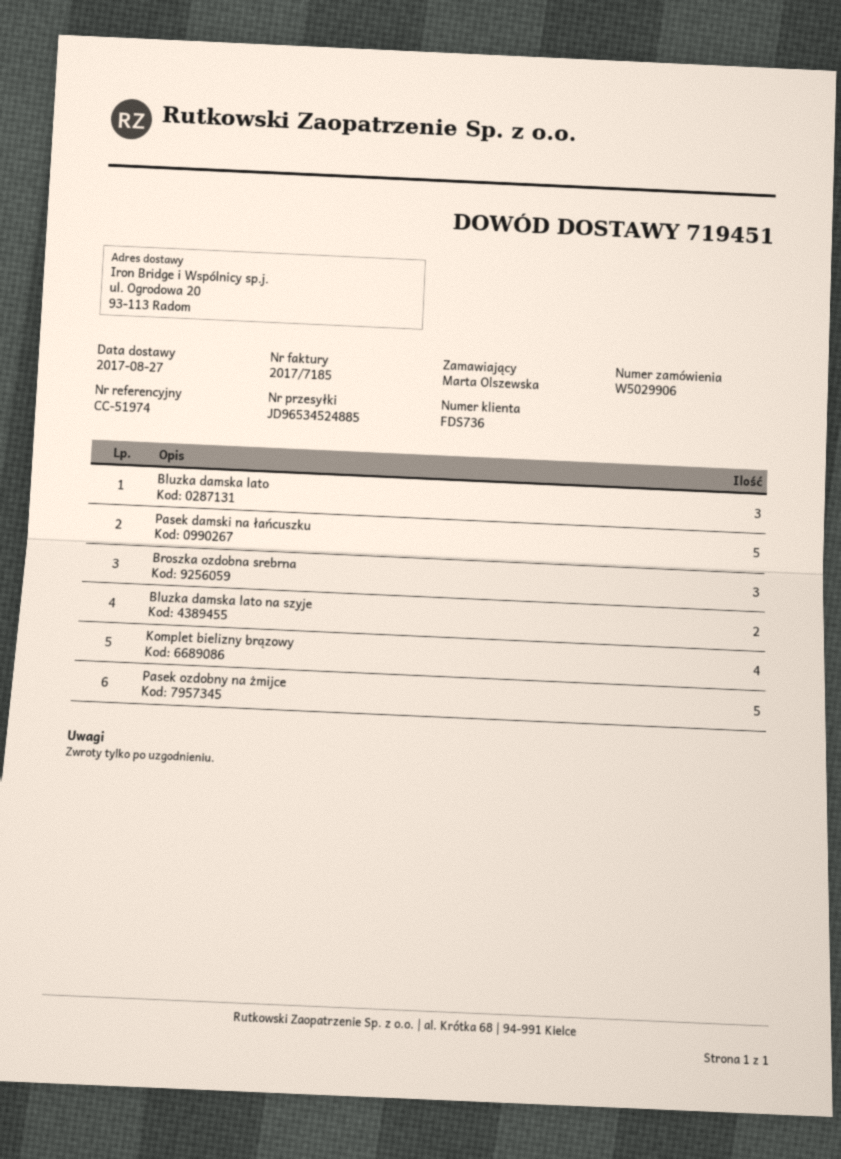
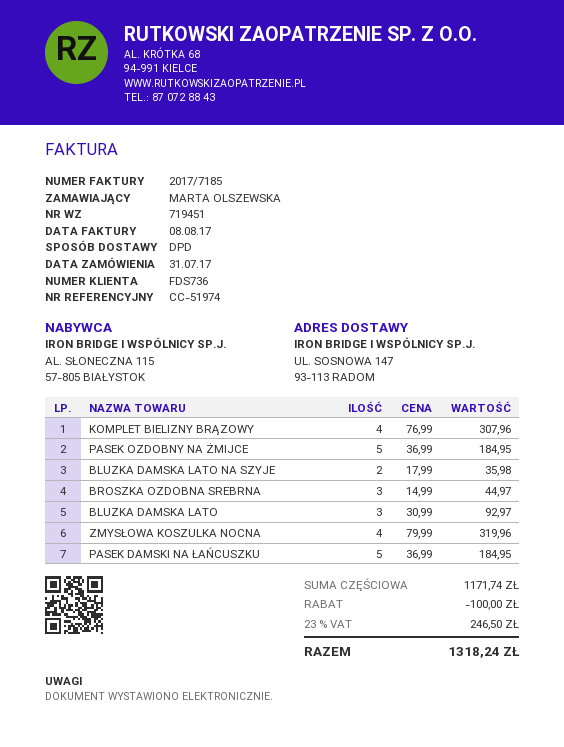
ship to: ul. Ogrodowa 20, 93-113 Radom -> UL. SOSNOWA 147, 93-113 RADOM
ZMYSŁOWA KOSZULKA NOCNA: none -> 4

